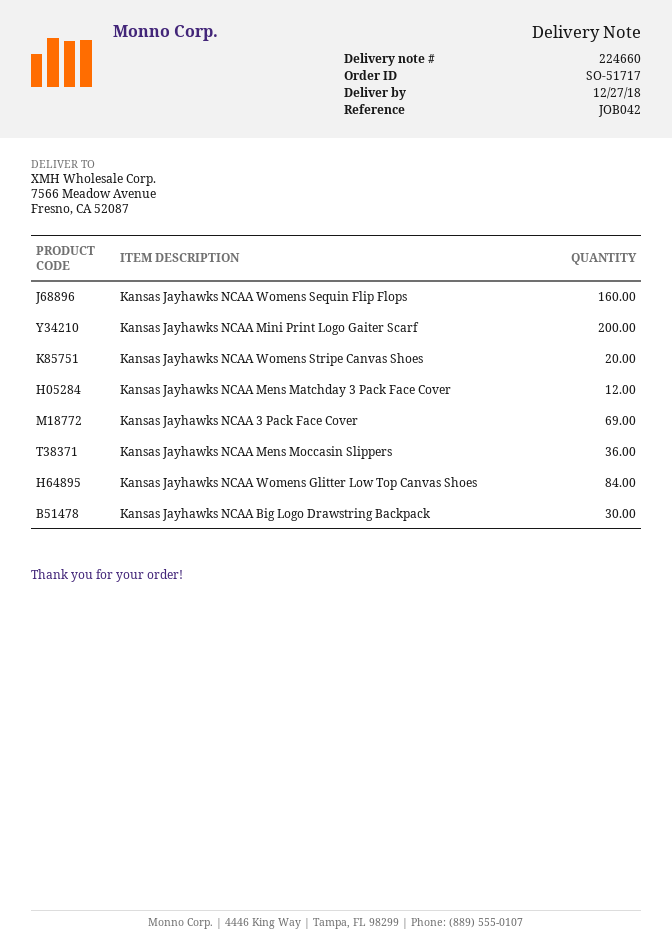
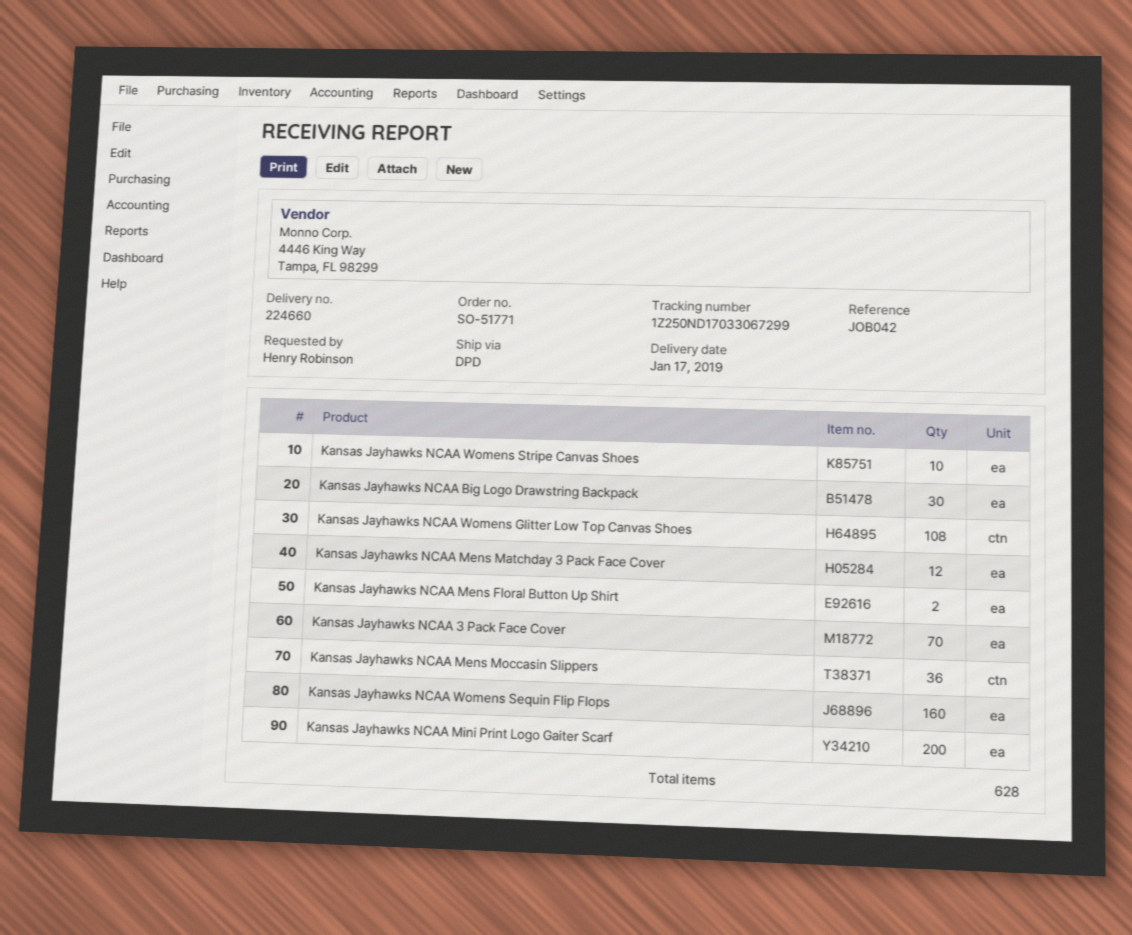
order number: SO-51717 -> SO-51771
delivery date: 2018-12-27 -> 2019-01-17
Kansas Jayhawks NCAA Womens Stripe Canvas Shoes: 20 -> 10
Kansas Jayhawks NCAA 3 Pack Face Cover: 69 -> 70
Kansas Jayhawks NCAA Womens Glitter Low Top Canvas Shoes: 84 -> 108
Kansas Jayhawks NCAA Mens Floral Button Up Shirt: none -> 2

